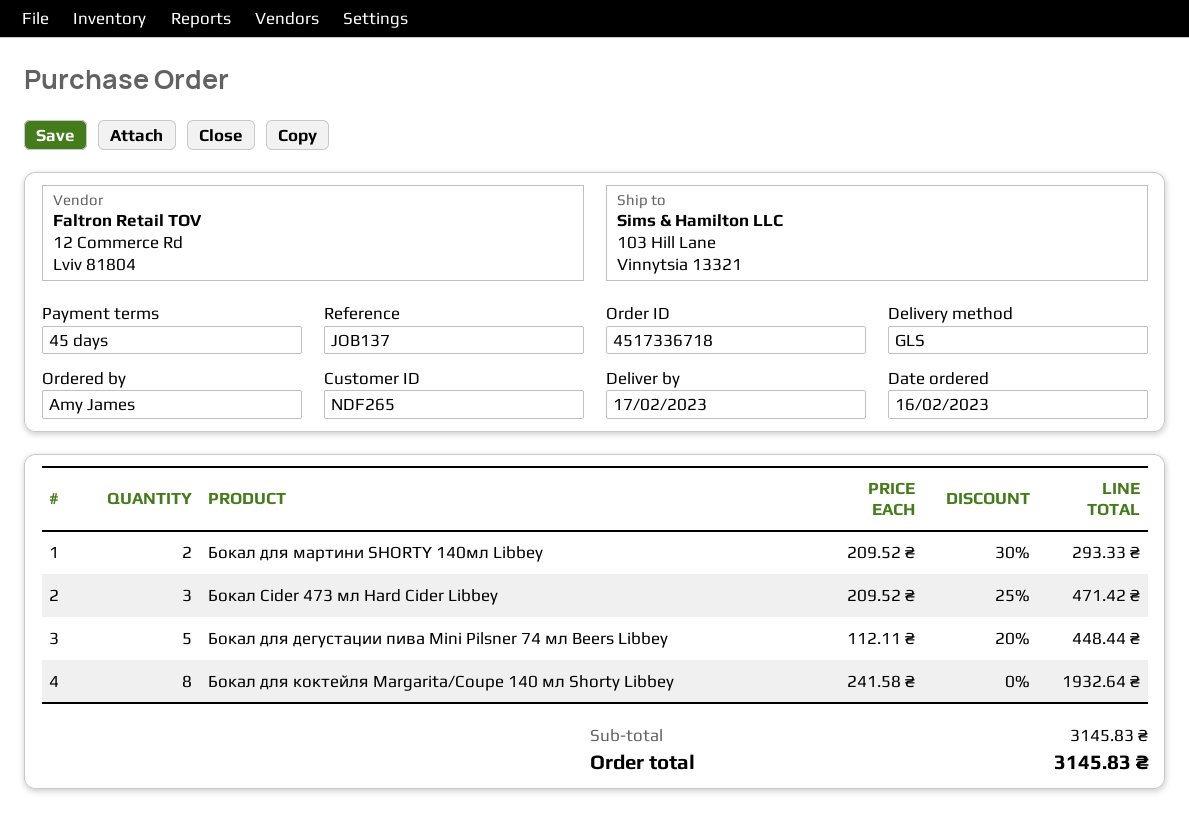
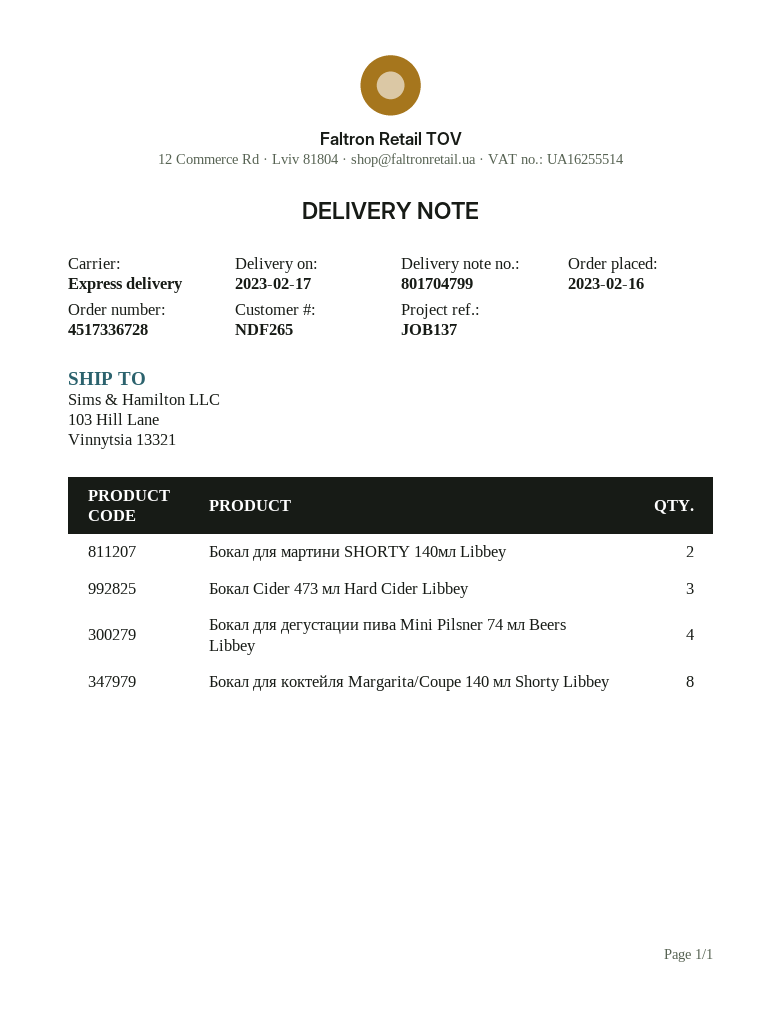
order number: 4517336718 -> 4517336728
shipping method: GLS -> express
Бокал для дегустации пива Mini Pilsner 74 мл Beers Libbey: 5 -> 4

